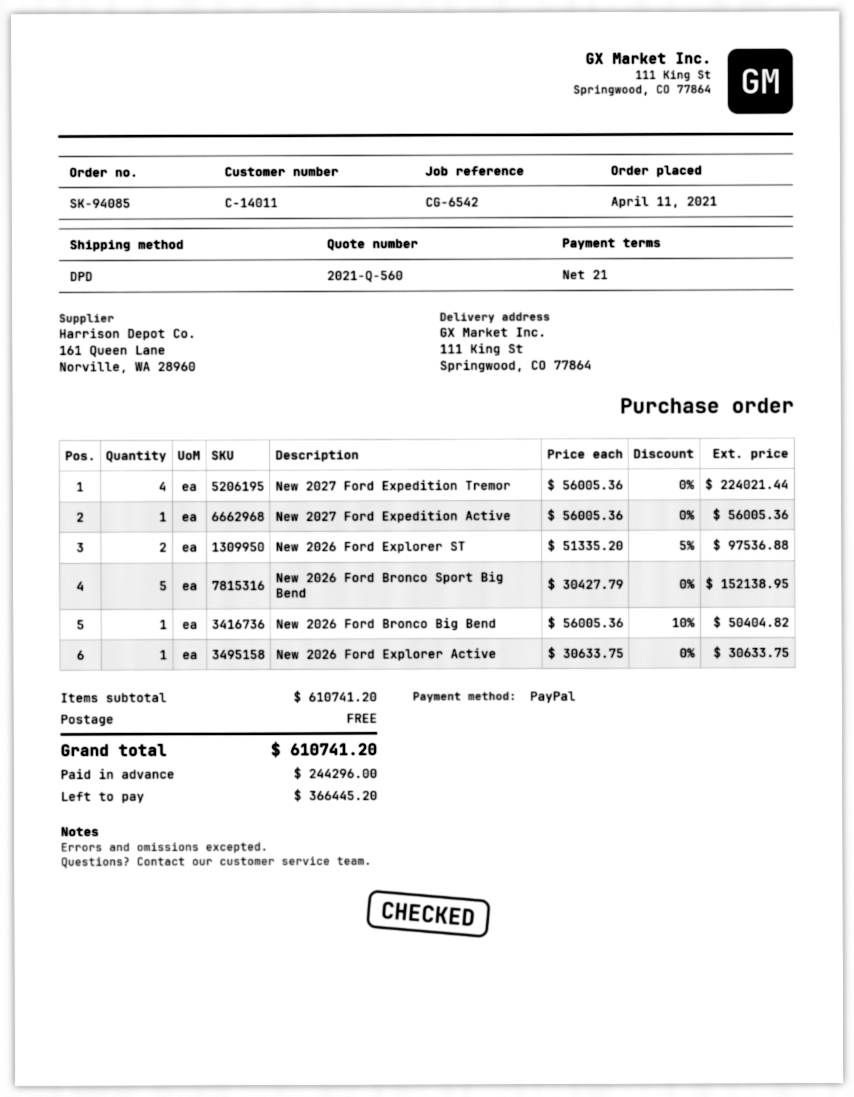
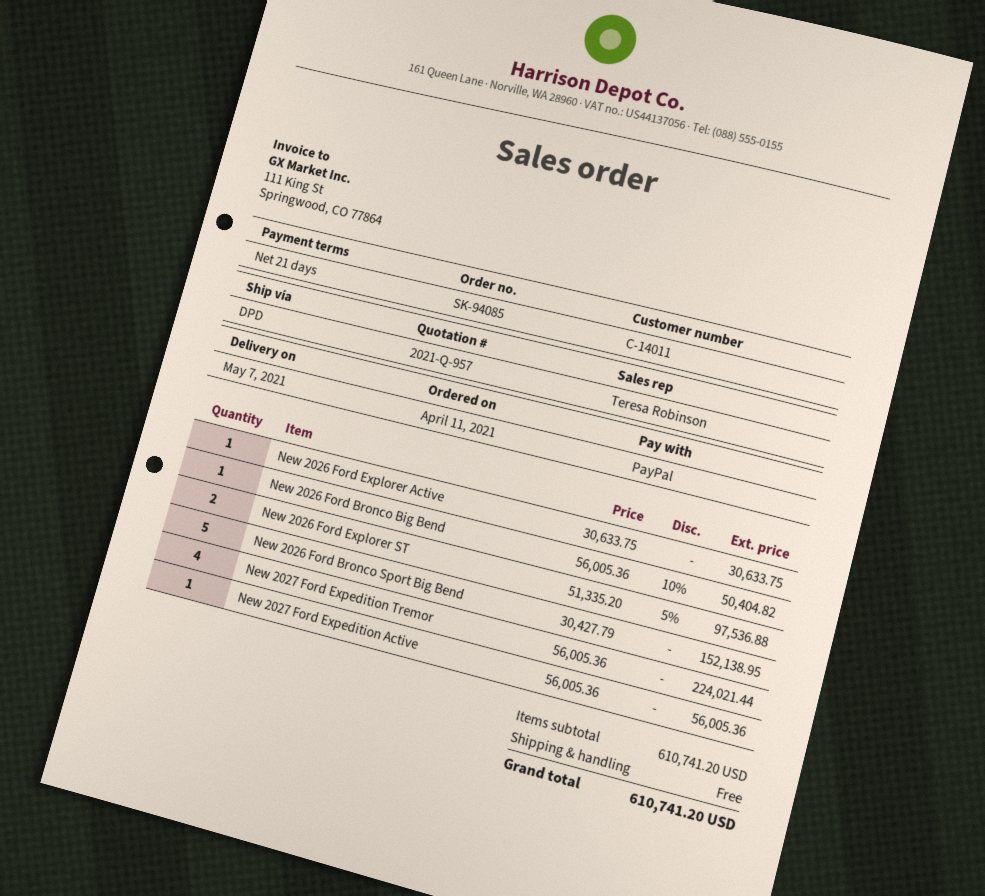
quote number: 2021-Q-560 -> 2021-Q-957

